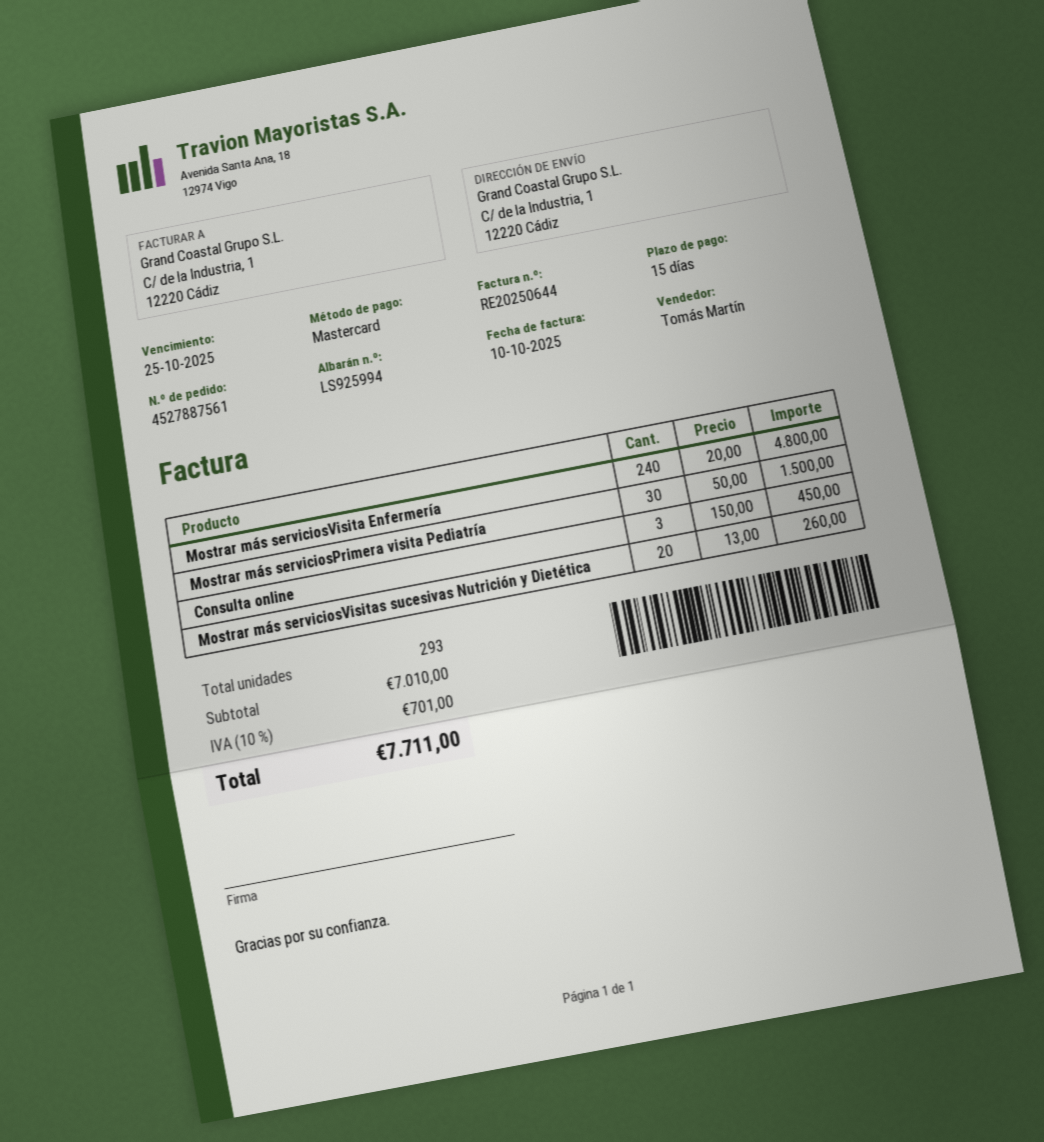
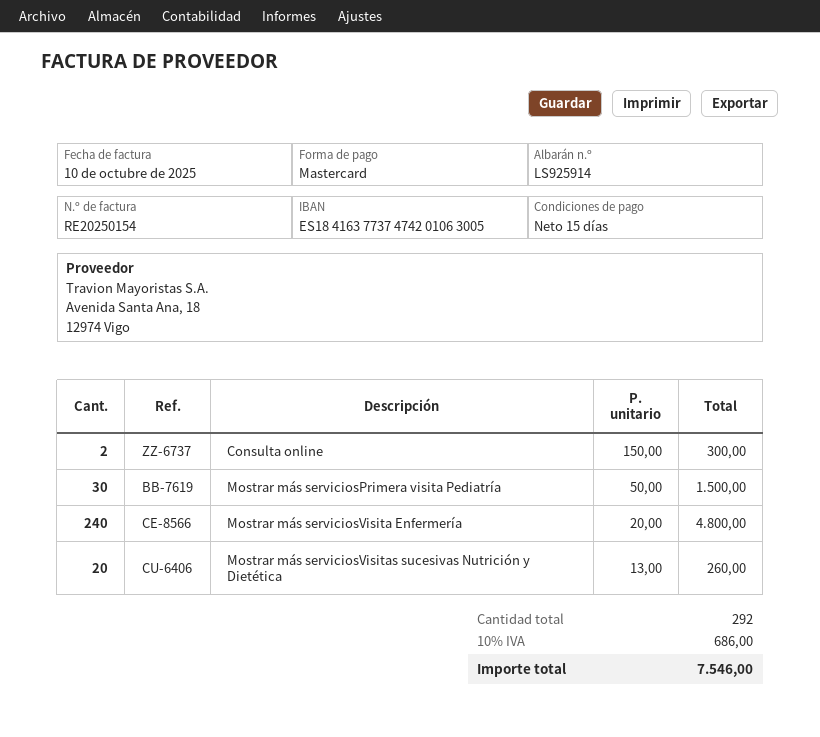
delivery note number: LS925994 -> LS925914
invoice number: RE20250644 -> RE20250154
Consulta online: 3 x 150.00 = 450.00 -> 2 x 150.00 = 300.00
total quantity: 293 -> 292
tax: 10% = 701.00 -> 10% = 686.00
total: 7711.00 -> 7546.00

